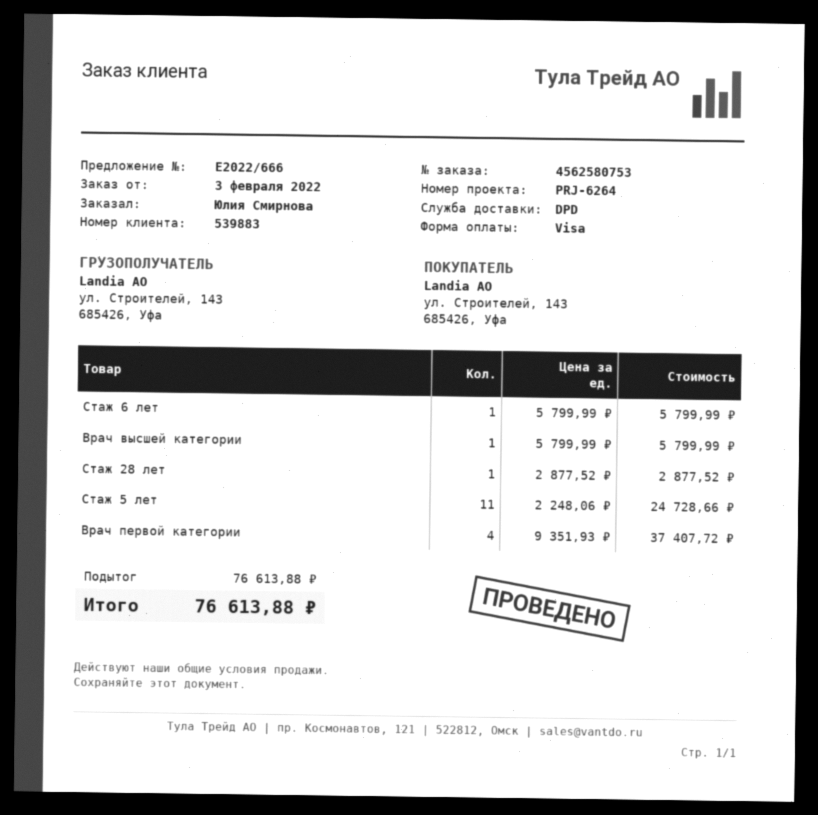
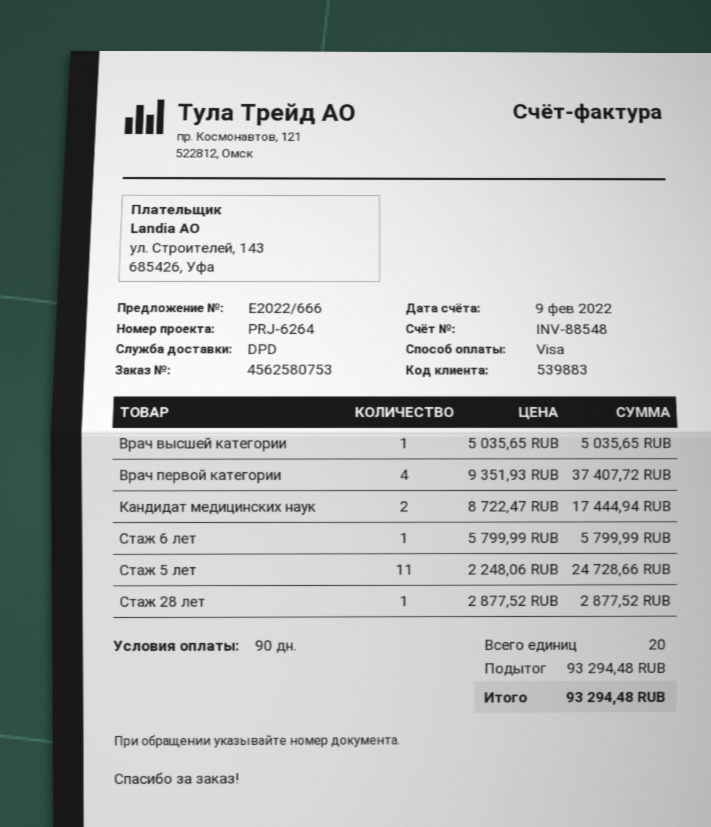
Врач высшей категории: 1 x 5799.99 = 5799.99 -> 1 x 5035.65 = 5035.65
Кандидат медицинских наук: none -> 2 x 8722.47 = 17444.94
subtotal: 76613.88 -> 93294.48
total: 76613.88 -> 93294.48

